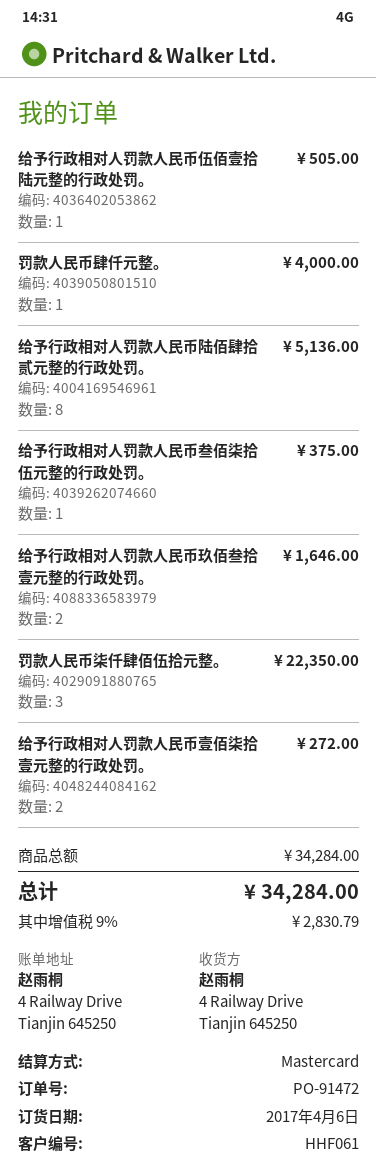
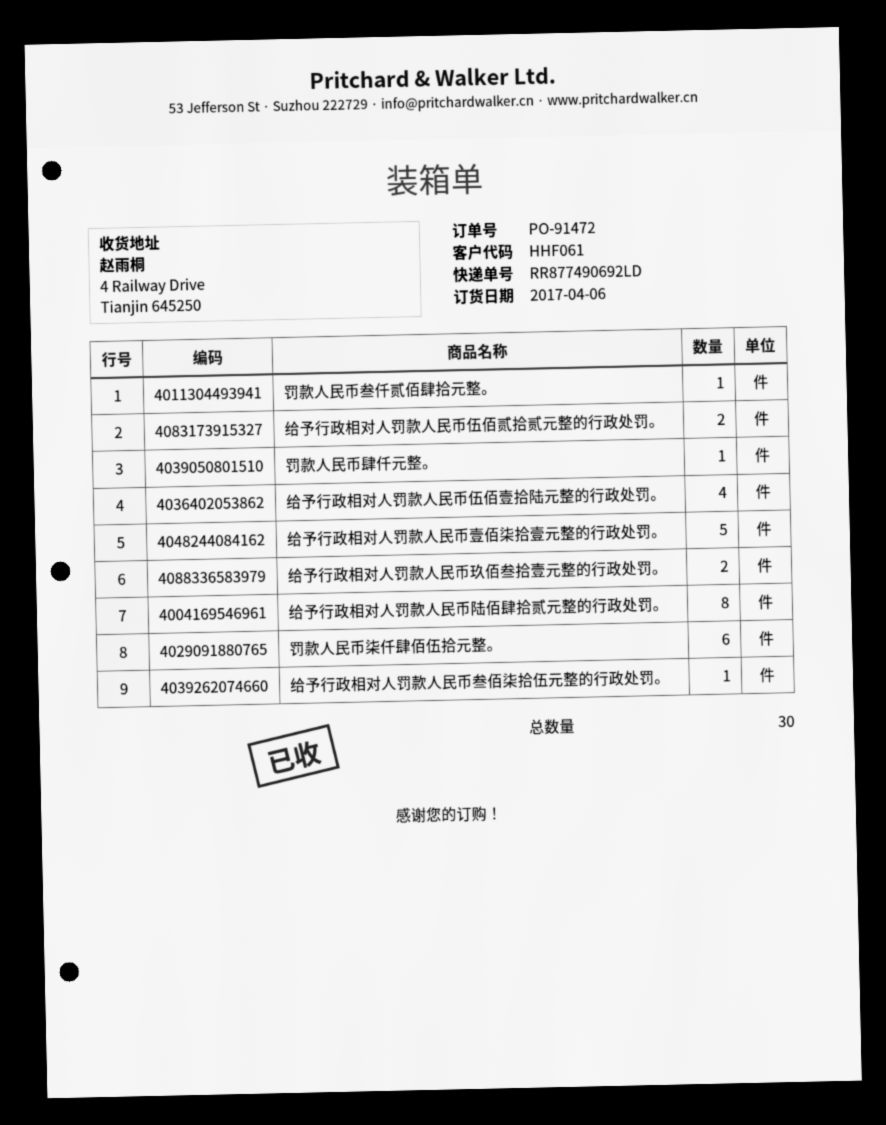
给予行政相对人罚款人民币伍佰壹拾陆元整的行政处罚。: 1 -> 4
罚款人民币柒仟肆佰伍拾元整。: 3 -> 6
给予行政相对人罚款人民币壹佰柒拾壹元整的行政处罚。: 2 -> 5
罚款人民币叁仟贰佰肆拾元整。: none -> 1
给予行政相对人罚款人民币伍佰贰拾贰元整的行政处罚。: none -> 2

